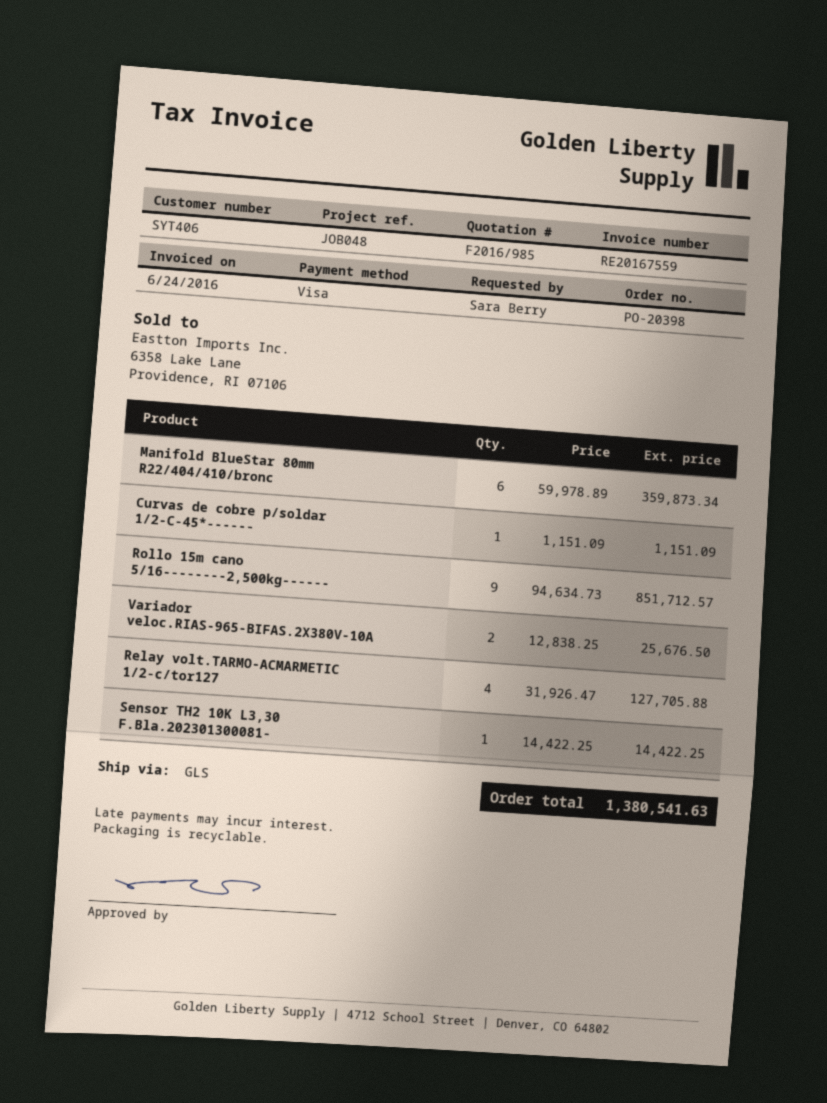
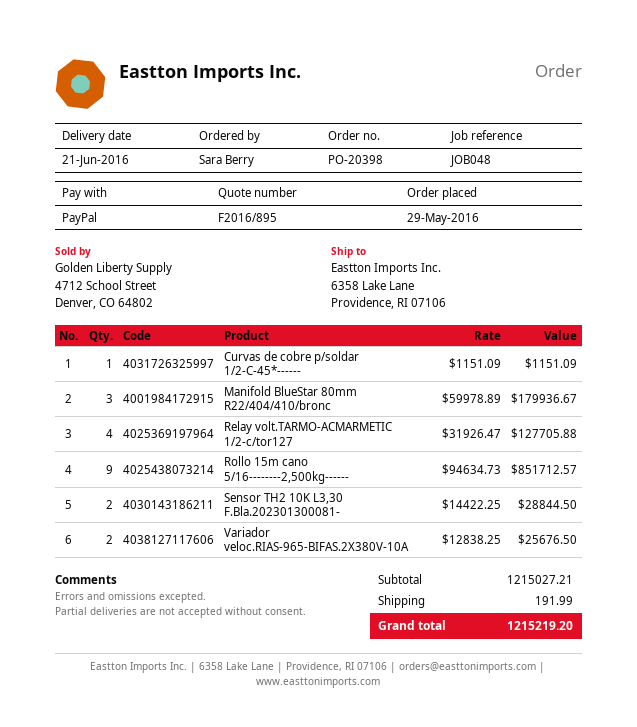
quote number: F2016/985 -> F2016/895
payment method: Visa -> PayPal
Manifold BlueStar 80mm R22/404/410/bronc: 6 x 59978.89 = 359873.34 -> 3 x 59978.89 = 179936.67
Sensor TH2 10K L3,30 F.Bla.202301300081-: 1 x 14422.25 = 14422.25 -> 2 x 14422.25 = 28844.50
shipping: none -> 191.99
total: 1380541.63 -> 1215219.20

